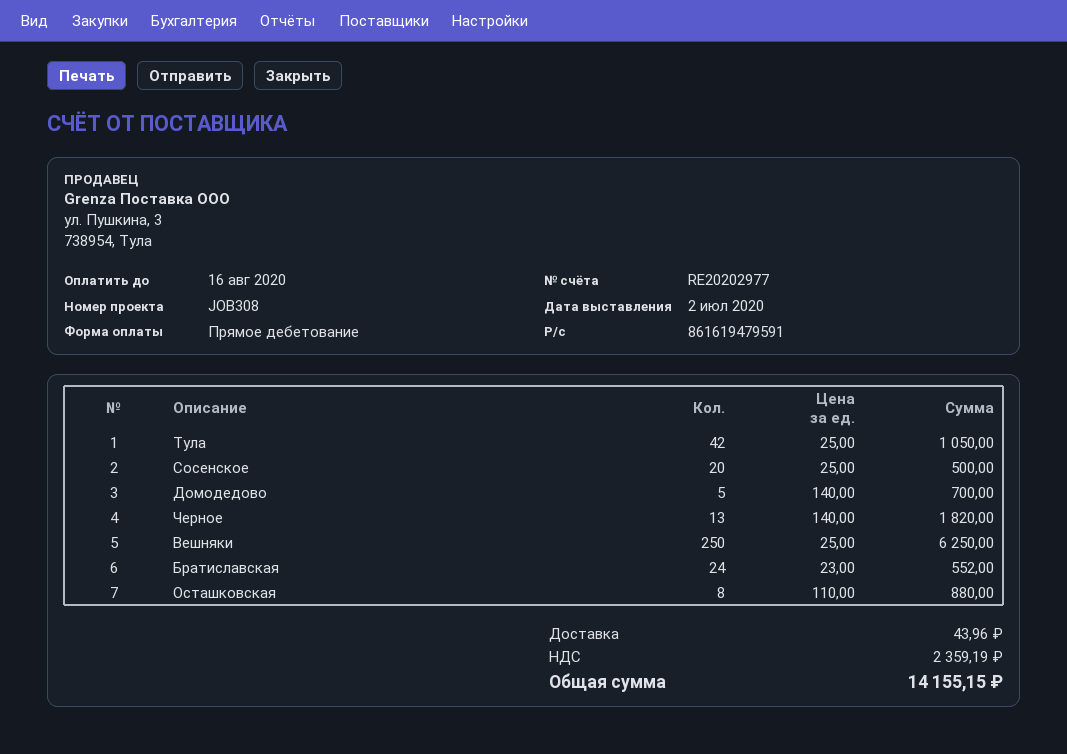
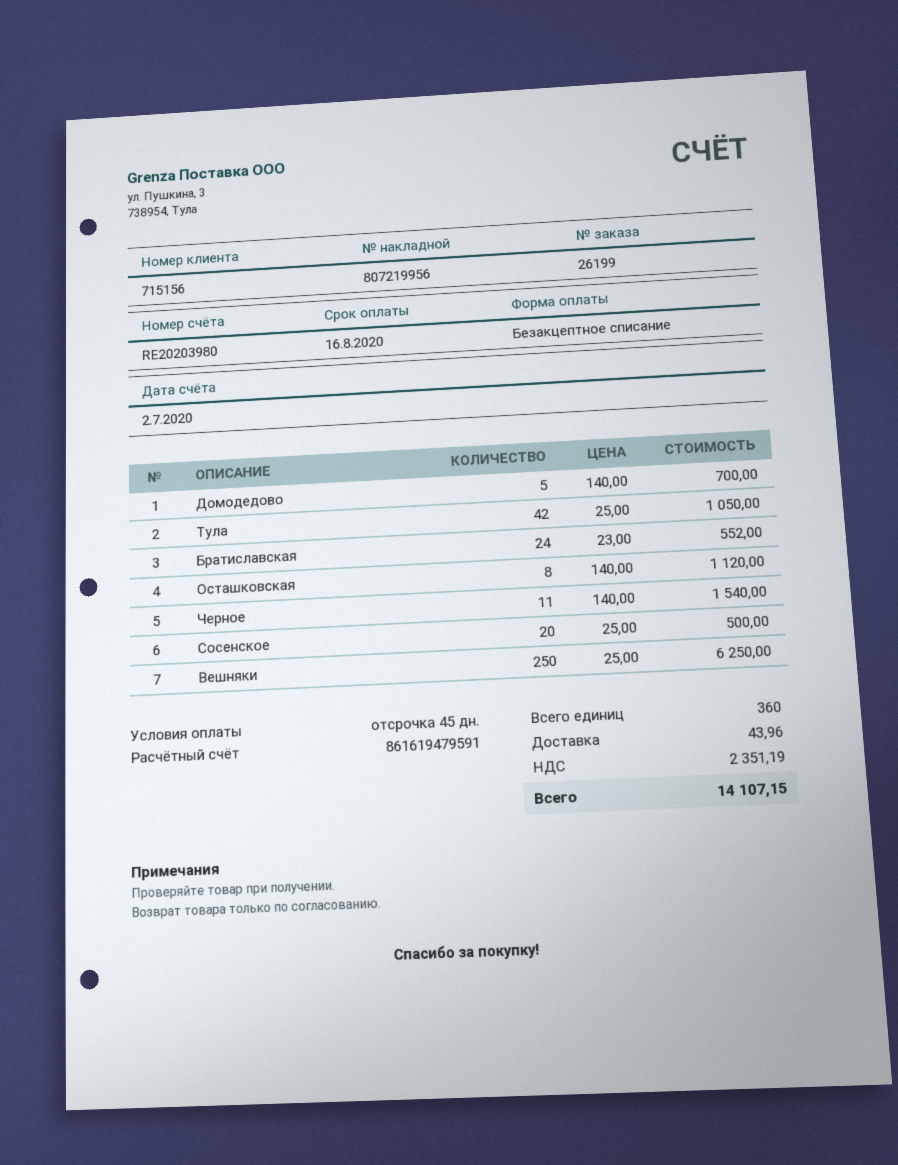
invoice number: RE20202977 -> RE20203980
Черное: 13 x 140.00 = 1820.00 -> 11 x 140.00 = 1540.00
Осташковская: 8 x 110.00 = 880.00 -> 8 x 140.00 = 1120.00
tax: 2359.19 -> 2351.19
total: 14155.15 -> 14107.15

